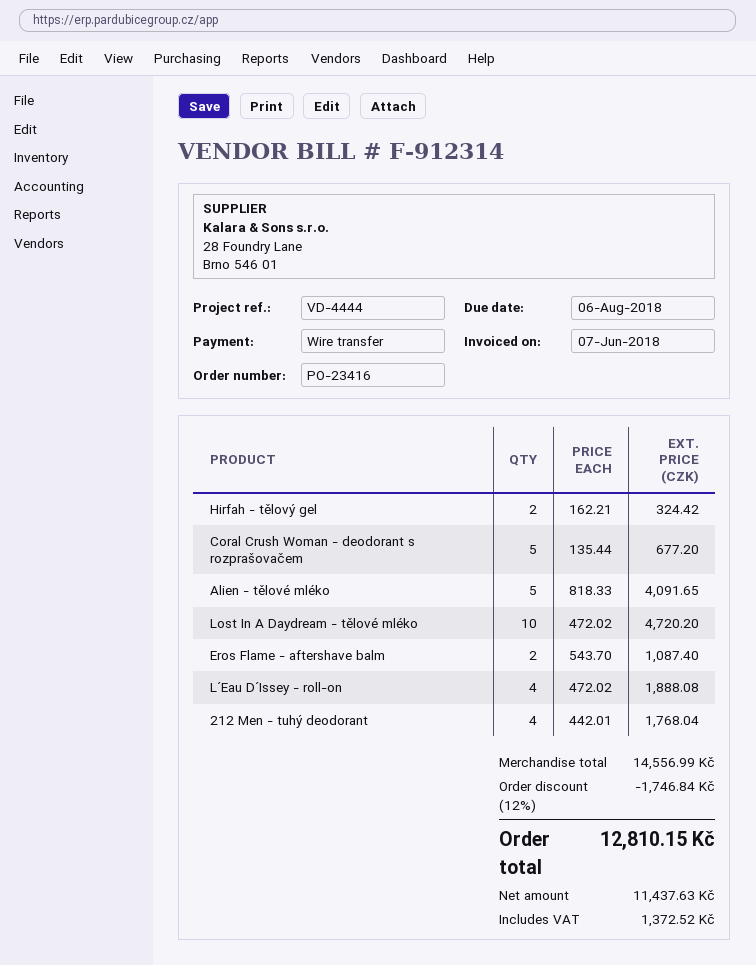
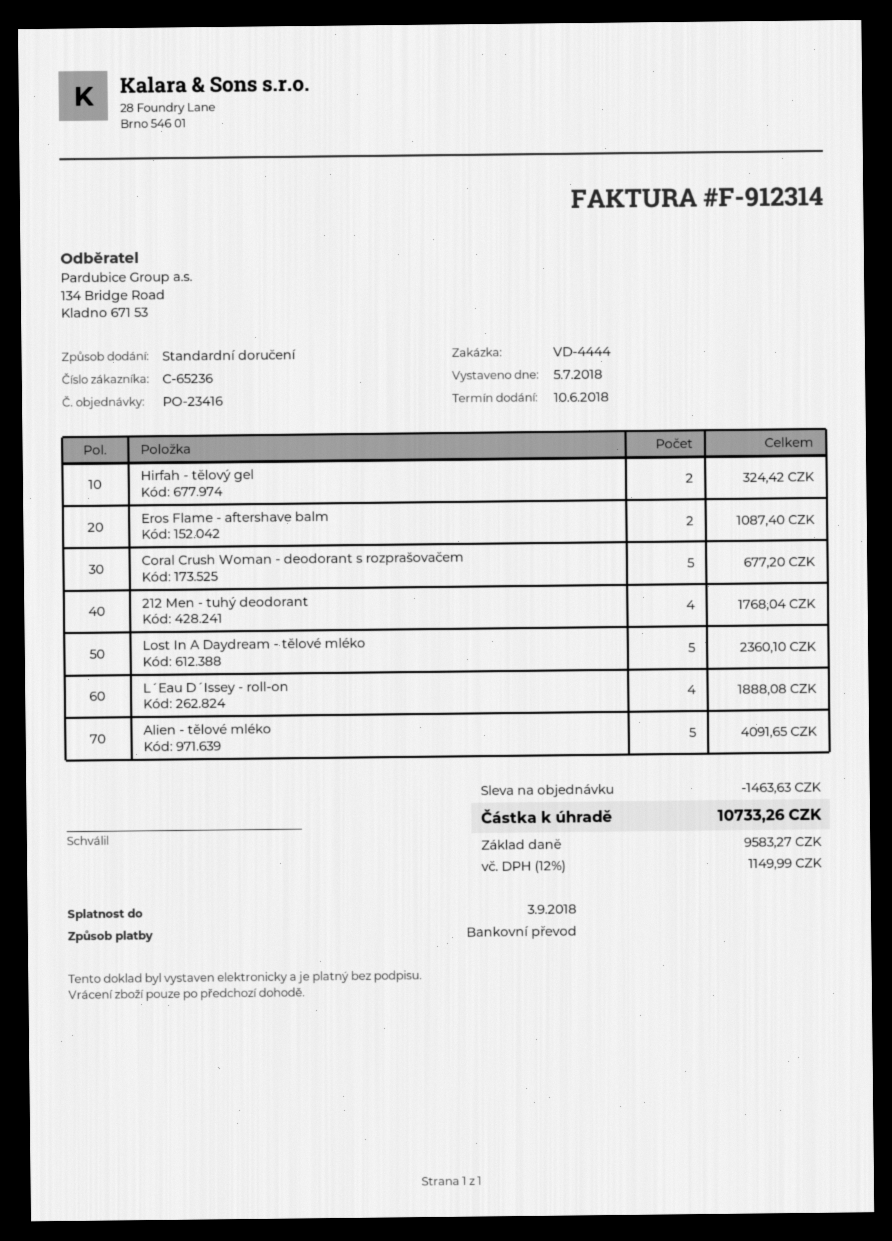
invoice date: 2018-06-07 -> 2018-07-05
due date: 2018-08-06 -> 2018-09-03
Lost In A Daydream - tělové mléko: 10 for 4720.20 -> 5 for 2360.10
discount: 1746.84 -> 1463.63
net: 11437.63 -> 9583.27
tax: 1372.52 -> 1149.99
total: 12810.15 -> 10733.26

